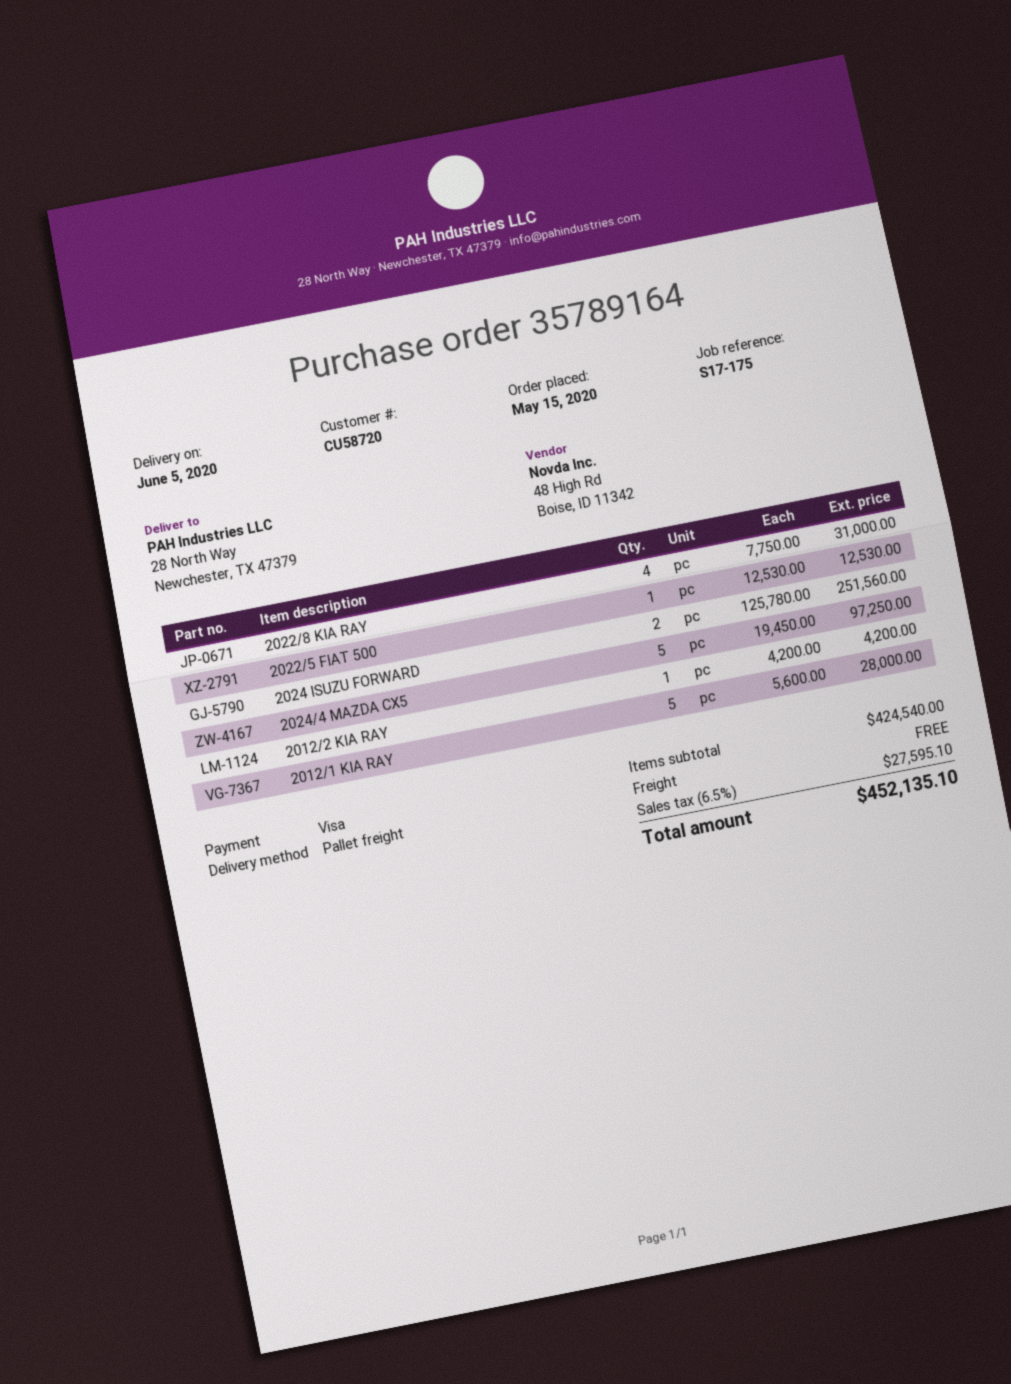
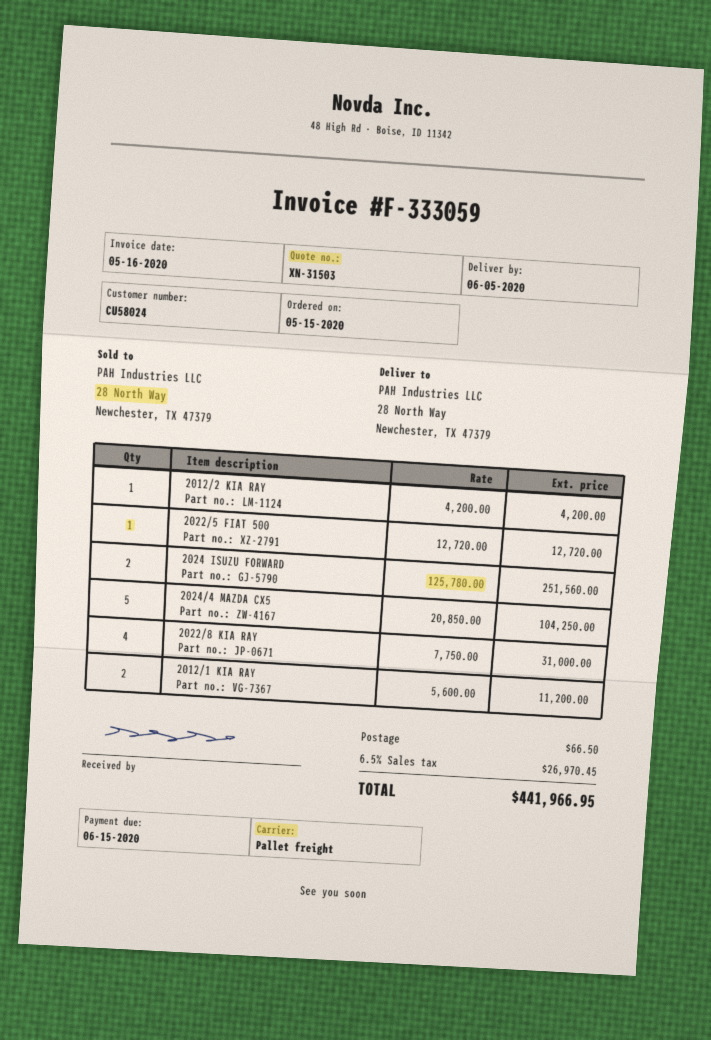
customer number: CU58720 -> CU58024
2022/5 FIAT 500: 1 x 12530.00 = 12530.00 -> 1 x 12720.00 = 12720.00
2024/4 MAZDA CX5: 5 x 19450.00 = 97250.00 -> 5 x 20850.00 = 104250.00
2012/1 KIA RAY: 5 x 5600.00 = 28000.00 -> 2 x 5600.00 = 11200.00
shipping: 0.00 -> 66.50
tax: 6.5% = 27595.10 -> 6.5% = 26970.45
total: 452135.10 -> 441966.95

